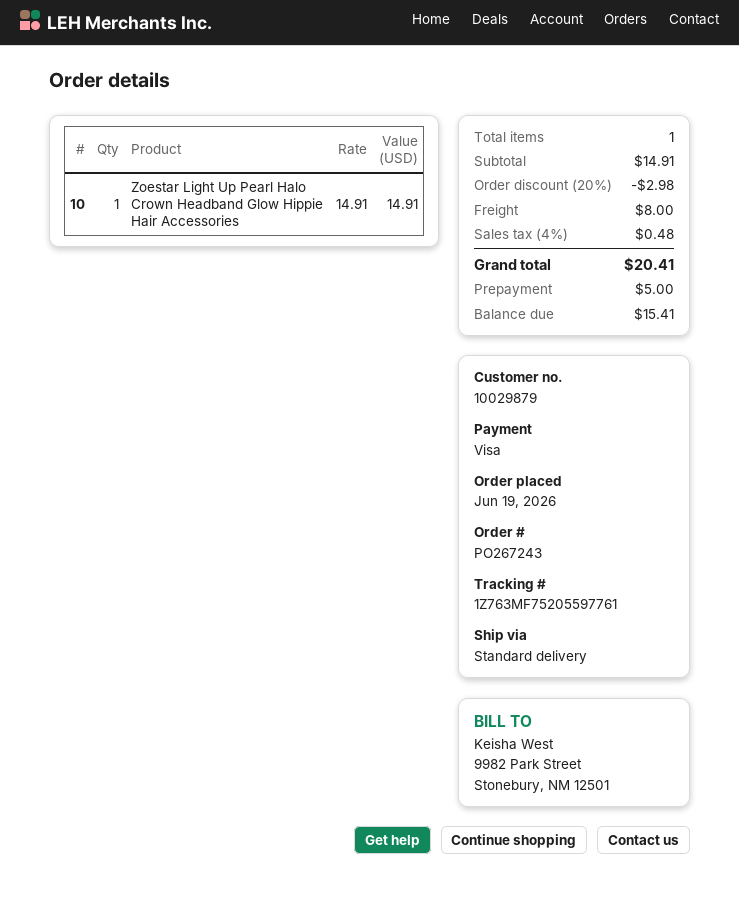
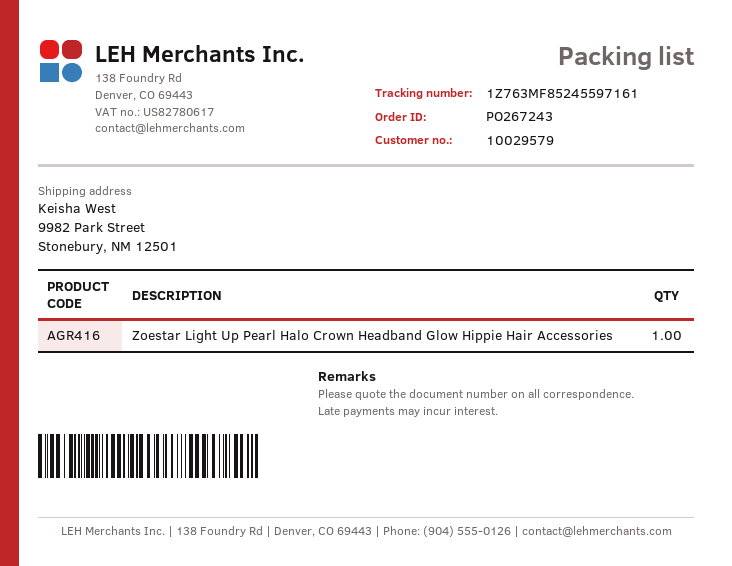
customer number: 10029879 -> 10029579
tracking number: 1Z763MF75205597761 -> 1Z763MF85245597161

